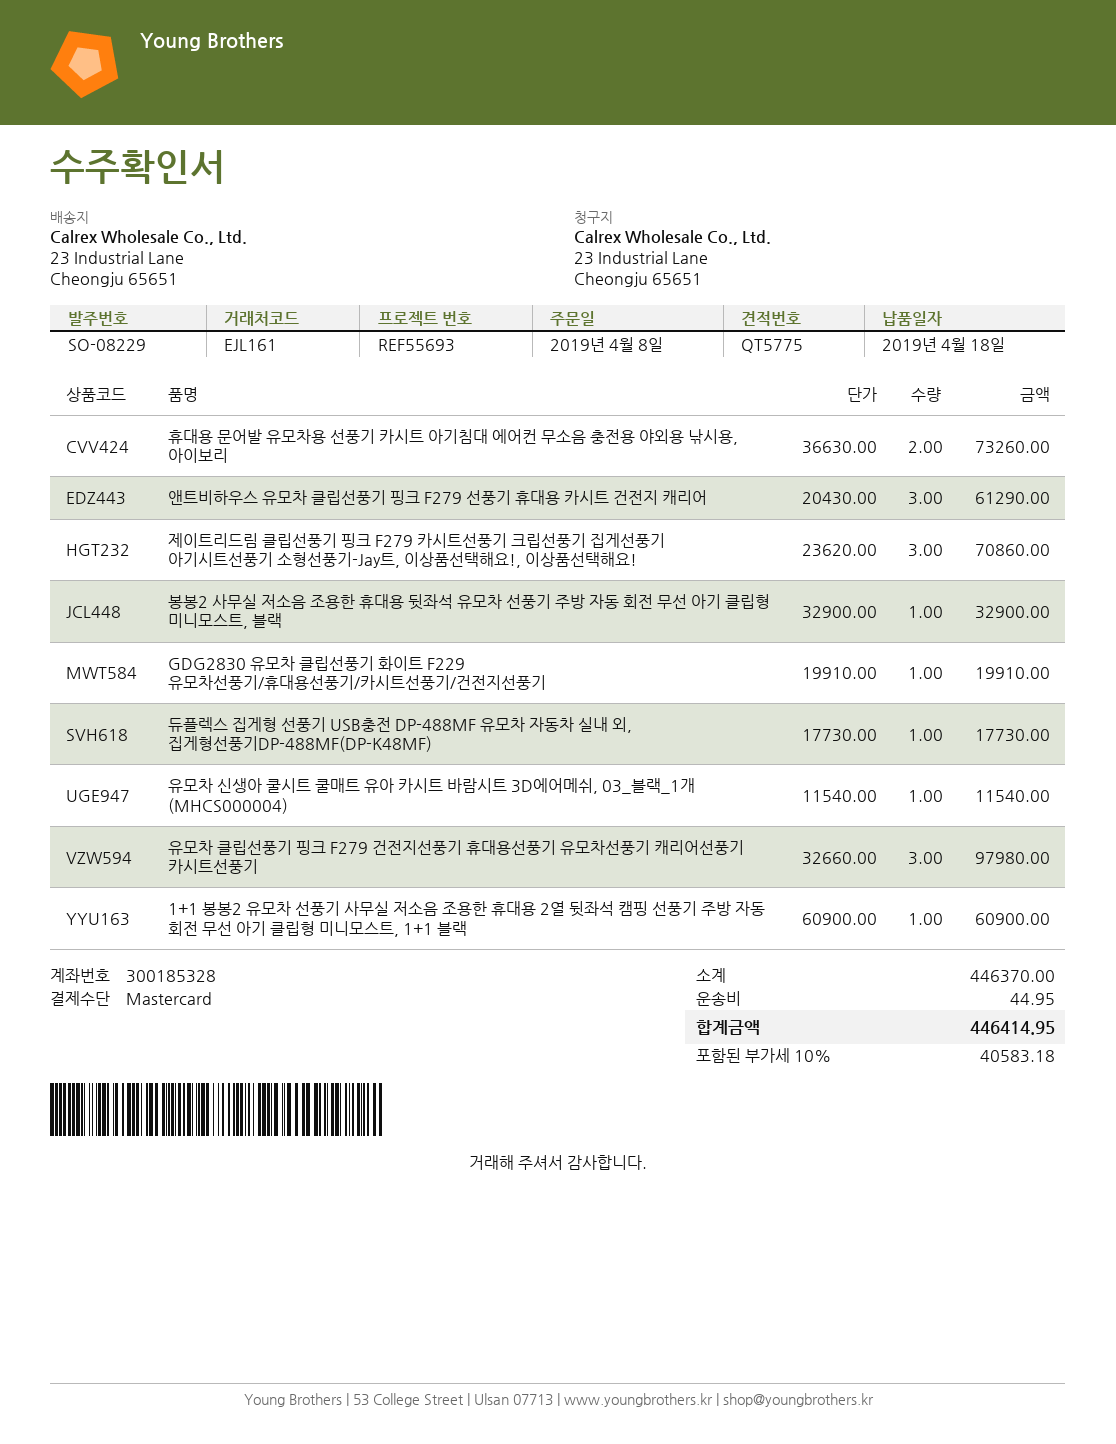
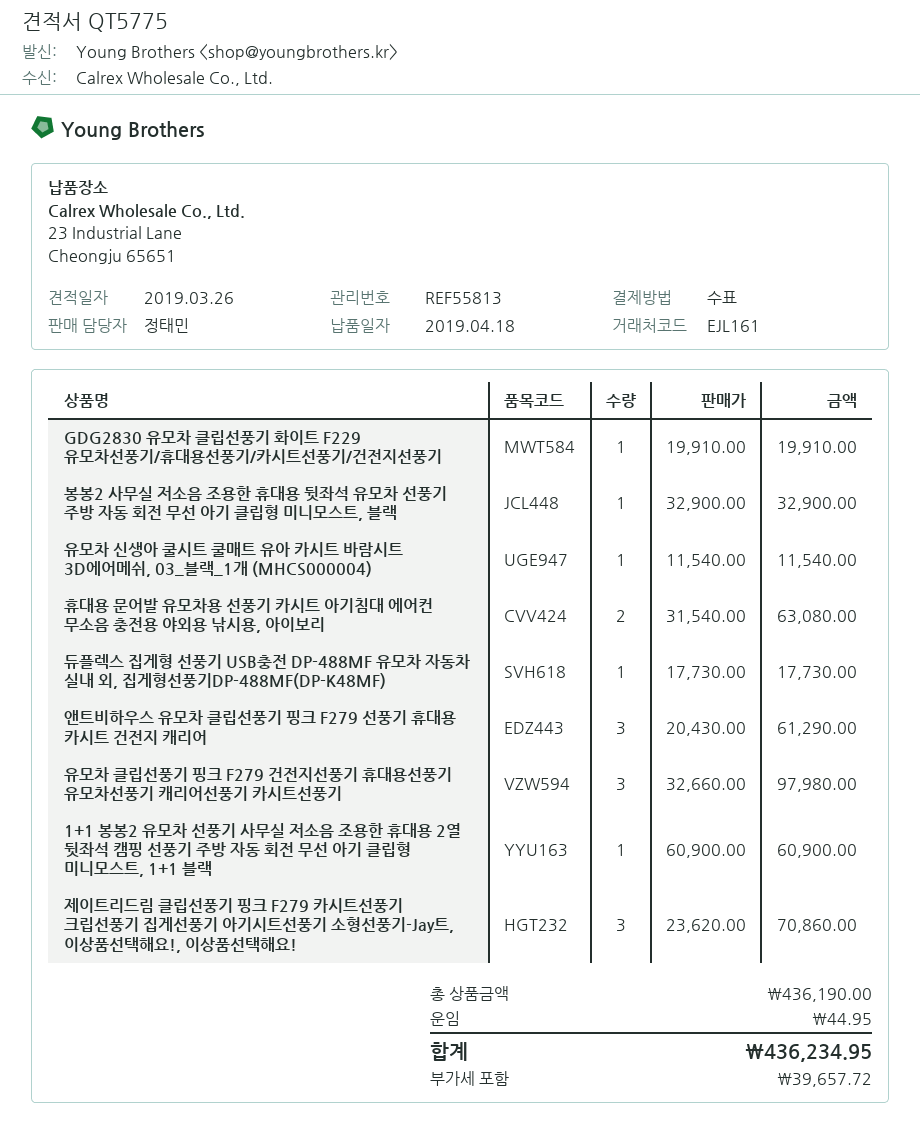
reference: REF55693 -> REF55813
payment method: Mastercard -> cheque
휴대용 문어발 유모차용 선풍기 카시트 아기침대 에어컨 무소음 충전용 야외용 낚시용, 아이보리: 2 x 36630.00 = 73260.00 -> 2 x 31540.00 = 63080.00
subtotal: 446370.00 -> 436190.00
tax: 40583.18 -> 39657.72
total: 446414.95 -> 436234.95

